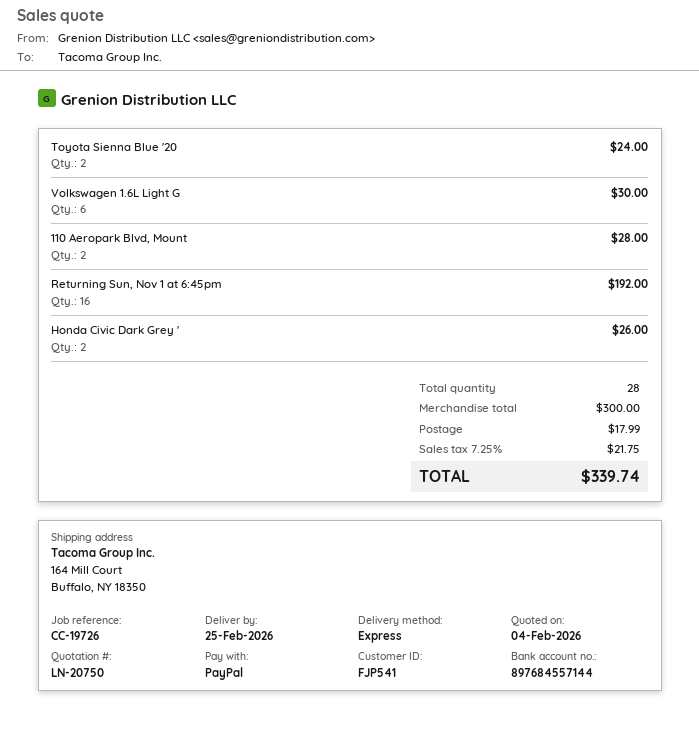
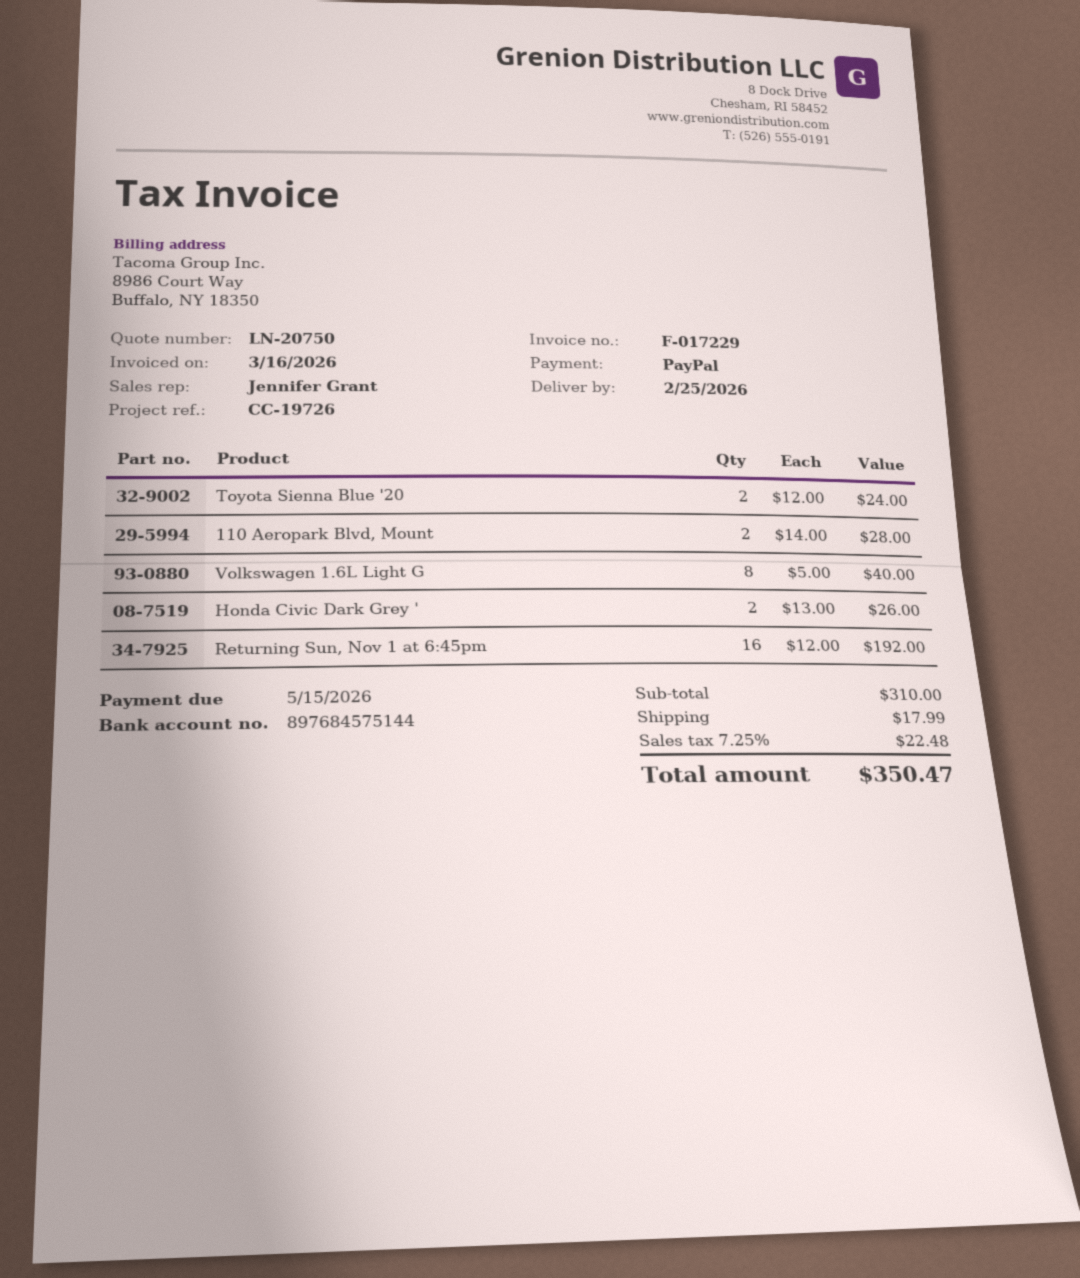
bank account: 897684557144 -> 897684575144
Volkswagen 1.6L Light G: 6 for 30.00 -> 8 for 40.00
subtotal: 300.00 -> 310.00
tax: 7.25% = 21.75 -> 7.25% = 22.48
total: 339.74 -> 350.47

